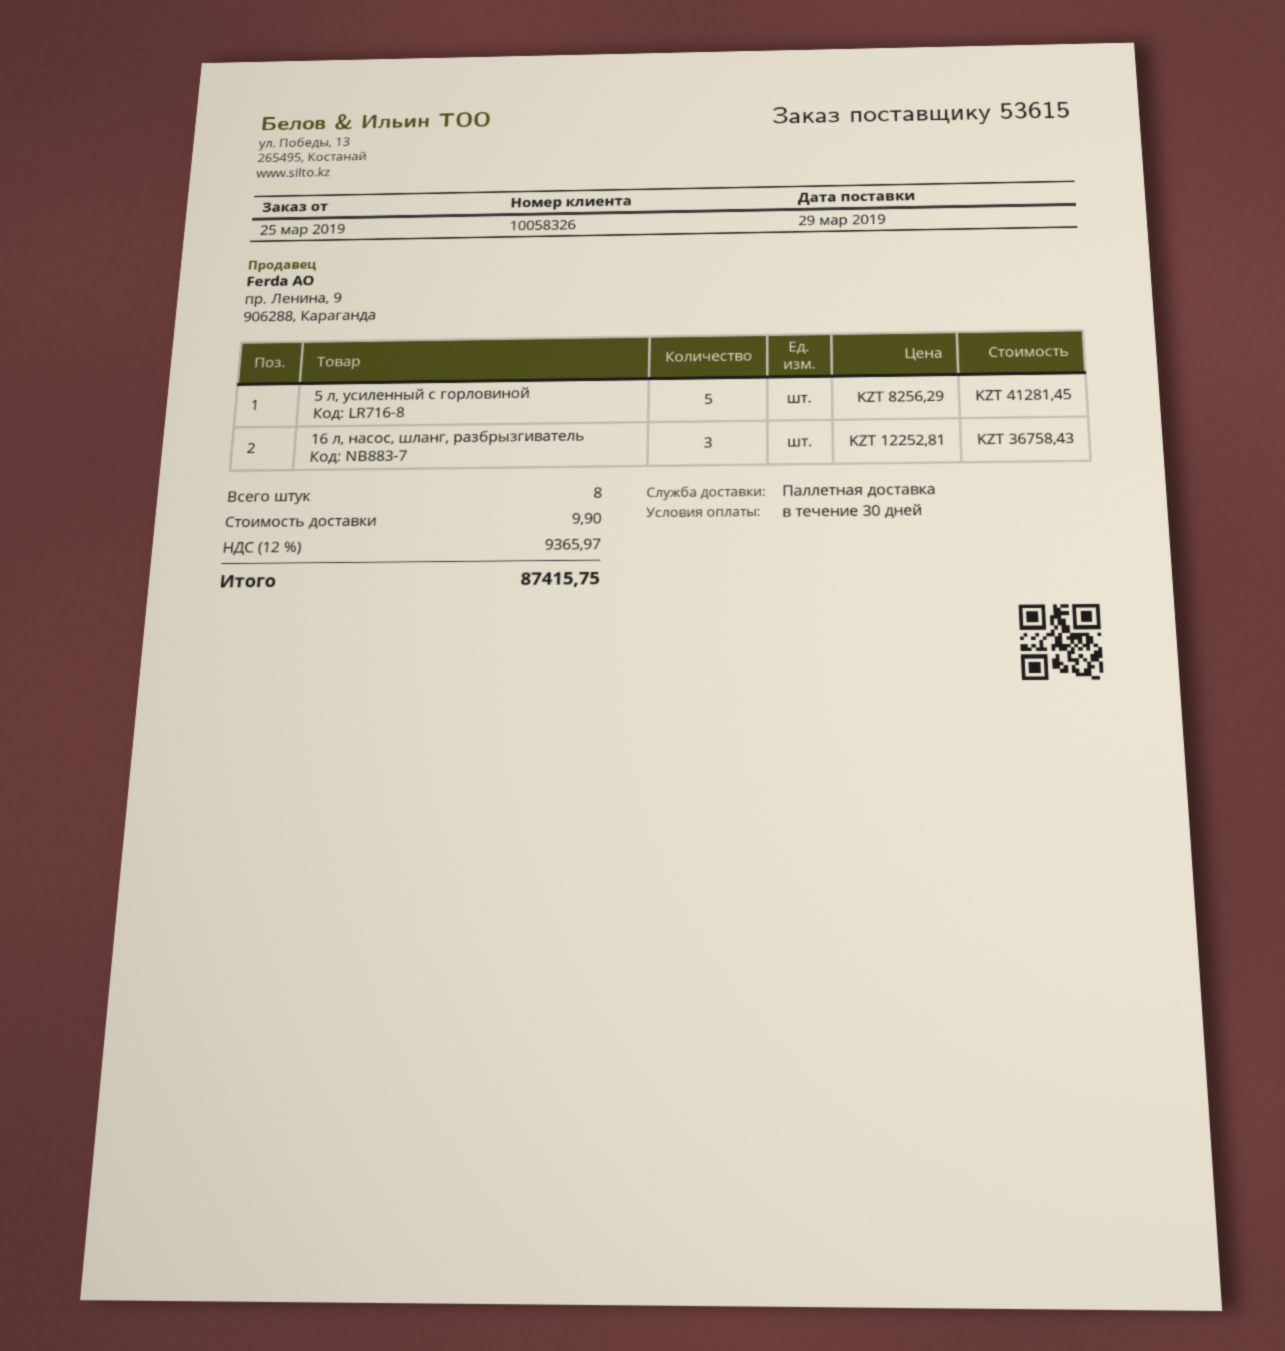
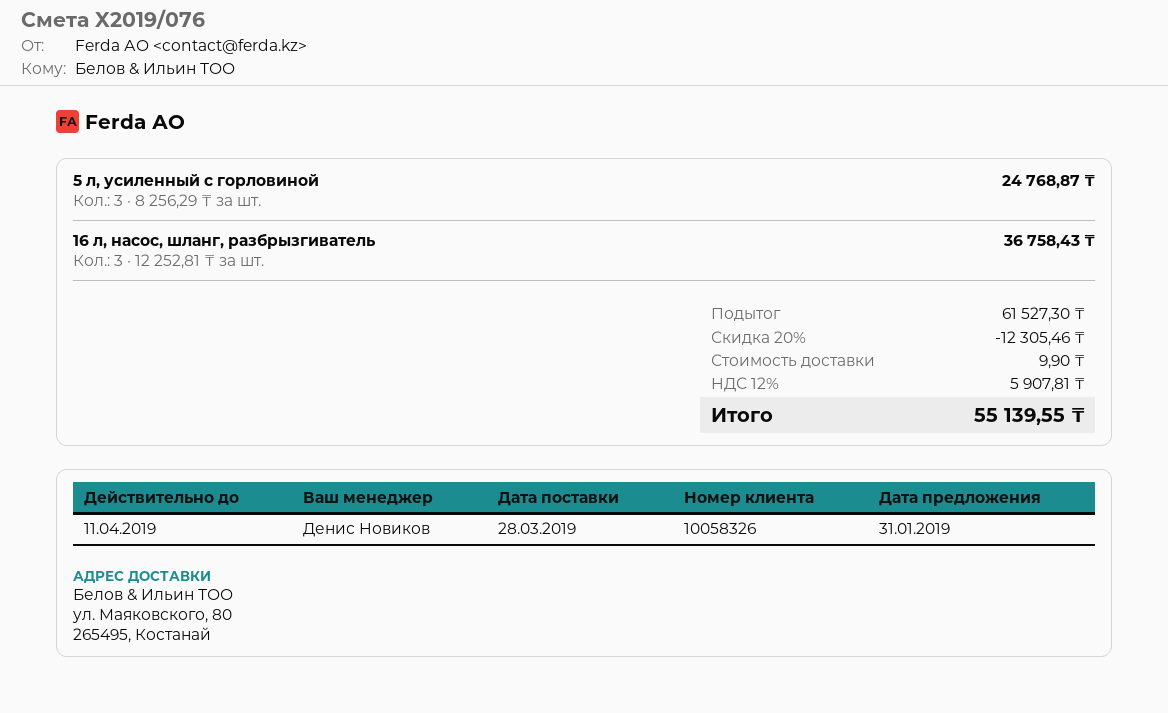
delivery date: 2019-03-29 -> 2019-03-28
5 л, усиленный с горловиной: 5 x 8256.29 = 41281.45 -> 3 x 8256.29 = 24768.87
discount: none -> 20% = 12305.46
tax: 12% = 9365.97 -> 12% = 5907.81
total: 87415.75 -> 55139.55

